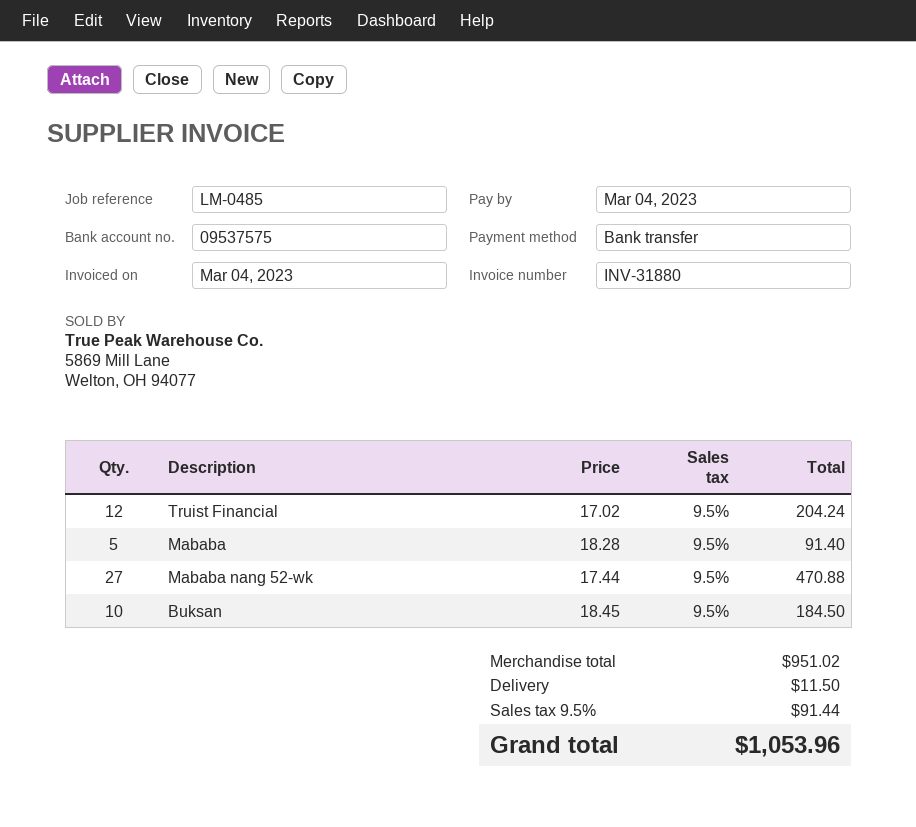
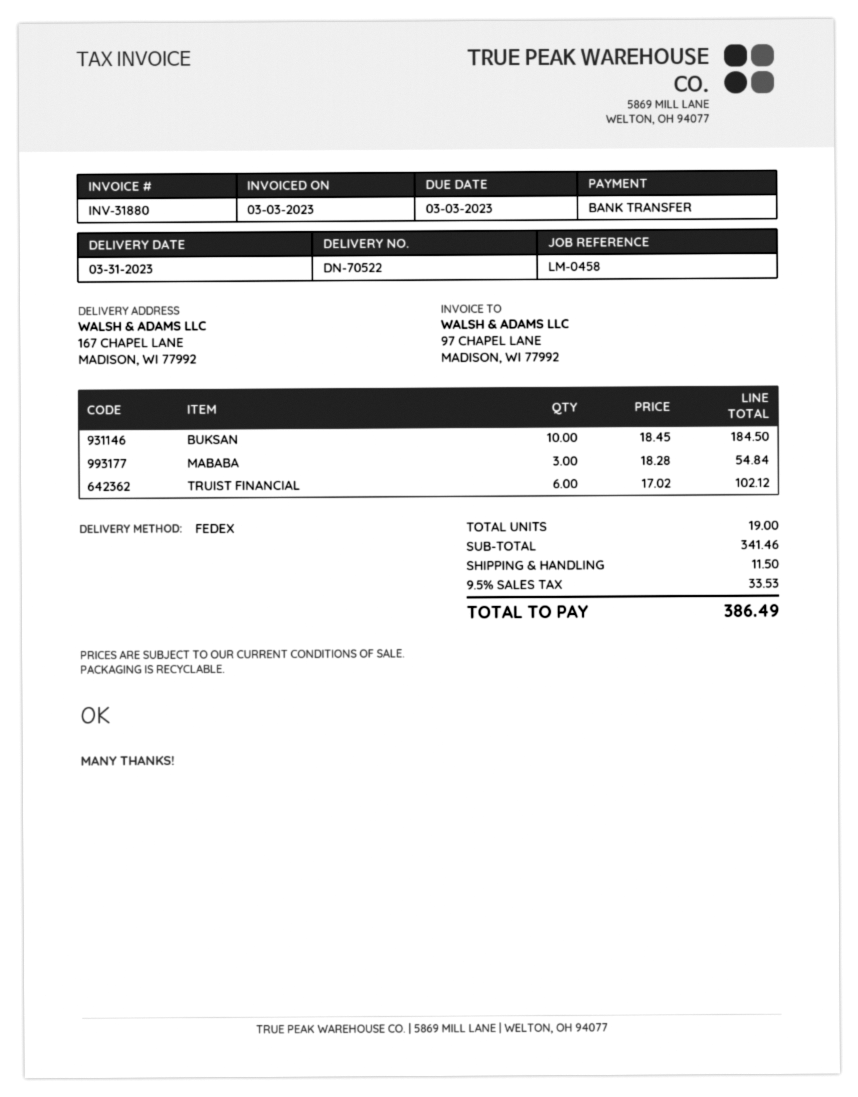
invoice date: 2023-03-04 -> 2023-03-03
due date: 2023-03-04 -> 2023-03-03
reference: LM-0485 -> LM-0458
Truist Financial: 12 x 17.02 = 204.24 -> 6 x 17.02 = 102.12
Mababa: 5 x 18.28 = 91.40 -> 3 x 18.28 = 54.84
Mababa nang 52-wk: 27 x 17.44 = 470.88 -> none
subtotal: 951.02 -> 341.46
tax: 9.5% = 91.44 -> 9.5% = 33.53
total: 1053.96 -> 386.49

